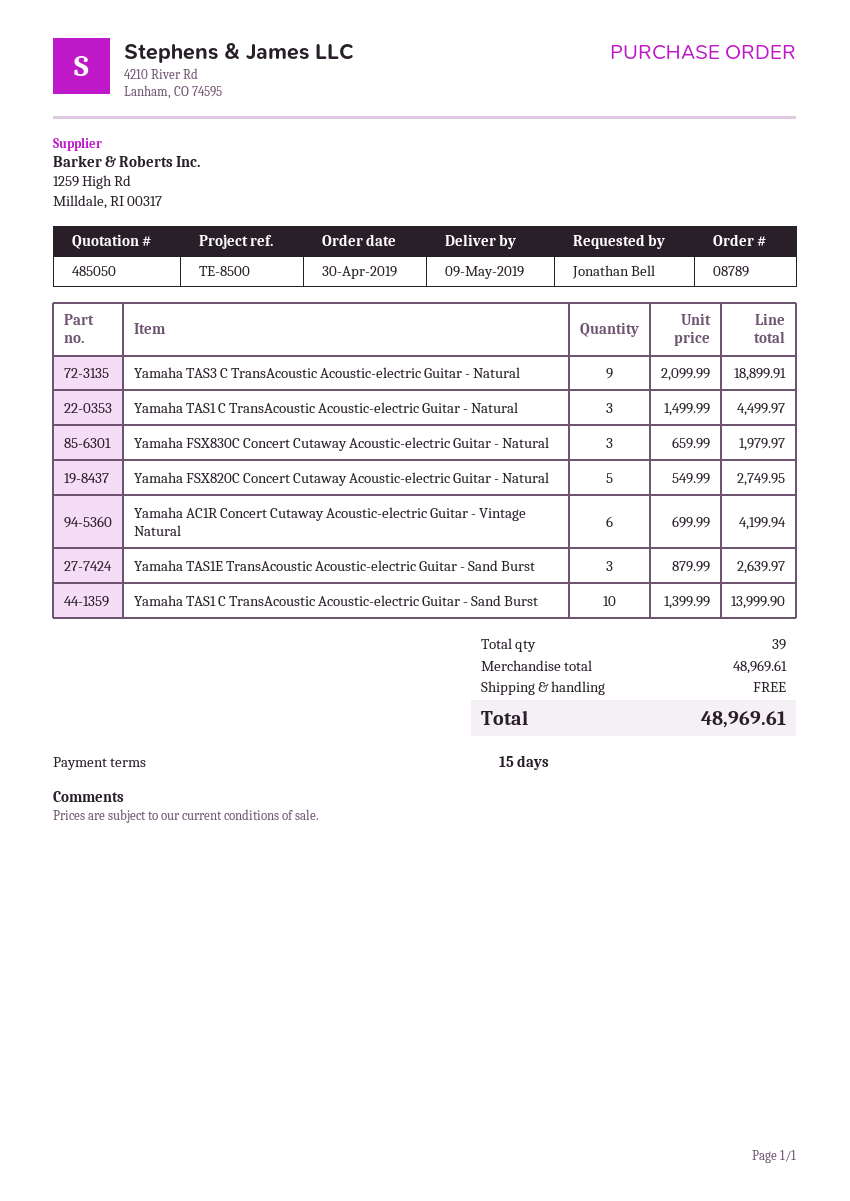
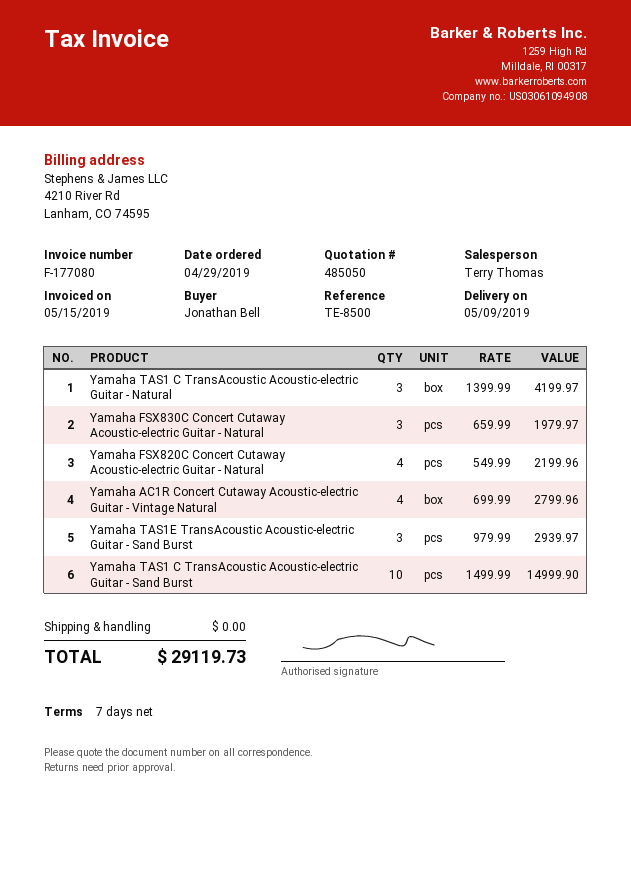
order date: 2019-04-30 -> 2019-04-29
payment terms: 15 days -> 7 days
Yamaha TAS3 C TransAcoustic Acoustic-electric Guitar - Natural: 9 x 2099.99 = 18899.91 -> none
Yamaha TAS1 C TransAcoustic Acoustic-electric Guitar - Natural: 3 x 1499.99 = 4499.97 -> 3 x 1399.99 = 4199.97
Yamaha FSX820C Concert Cutaway Acoustic-electric Guitar - Natural: 5 x 549.99 = 2749.95 -> 4 x 549.99 = 2199.96
Yamaha AC1R Concert Cutaway Acoustic-electric Guitar - Vintage Natural: 6 x 699.99 = 4199.94 -> 4 x 699.99 = 2799.96
Yamaha TAS1E TransAcoustic Acoustic-electric Guitar - Sand Burst: 3 x 879.99 = 2639.97 -> 3 x 979.99 = 2939.97
Yamaha TAS1 C TransAcoustic Acoustic-electric Guitar - Sand Burst: 10 x 1399.99 = 13999.90 -> 10 x 1499.99 = 14999.90
total: 48969.61 -> 29119.73

